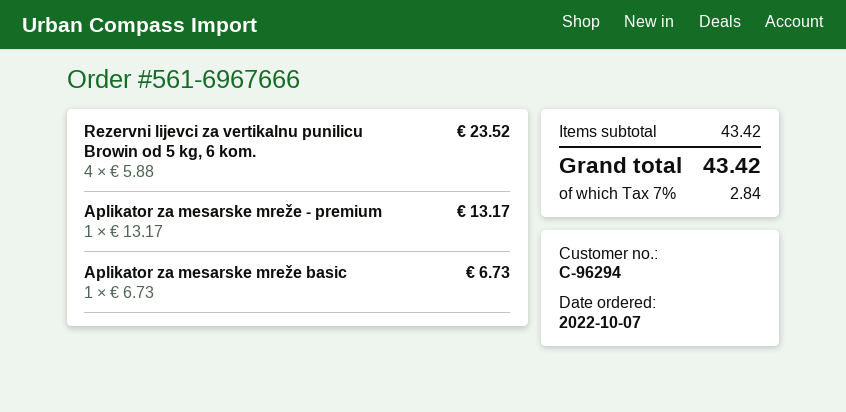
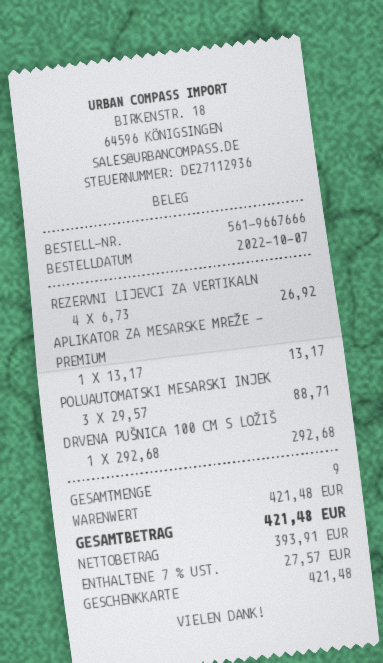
order number: 561-6967666 -> 561-9667666
Rezervni lijevci za vertikalnu punilicu Browin od 5 kg, 6 kom.: 4 x 5.88 = 23.52 -> 4 x 6.73 = 26.92
Aplikator za mesarske mreže basic: 1 x 6.73 = 6.73 -> none
POLUAUTOMATSKI MESARSKI INJEK: none -> 3 x 29.57 = 88.71
DRVENA PUŠNICA 100 CM S LOŽIŠ: none -> 1 x 292.68 = 292.68
subtotal: 43.42 -> 421.48
tax: 7% = 2.84 -> 7% = 27.57
total: 43.42 -> 421.48

